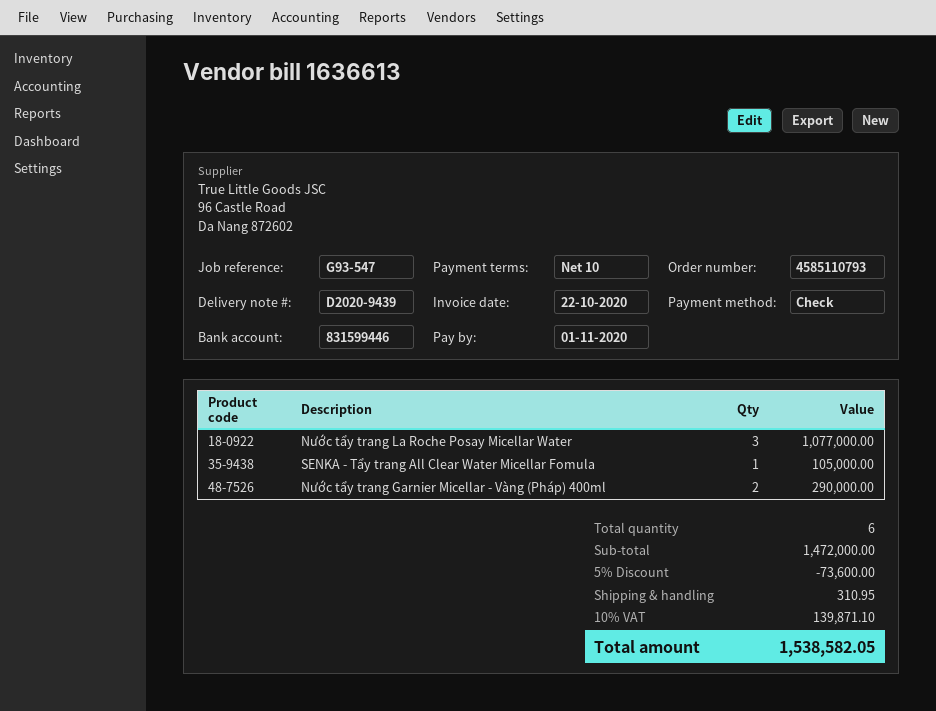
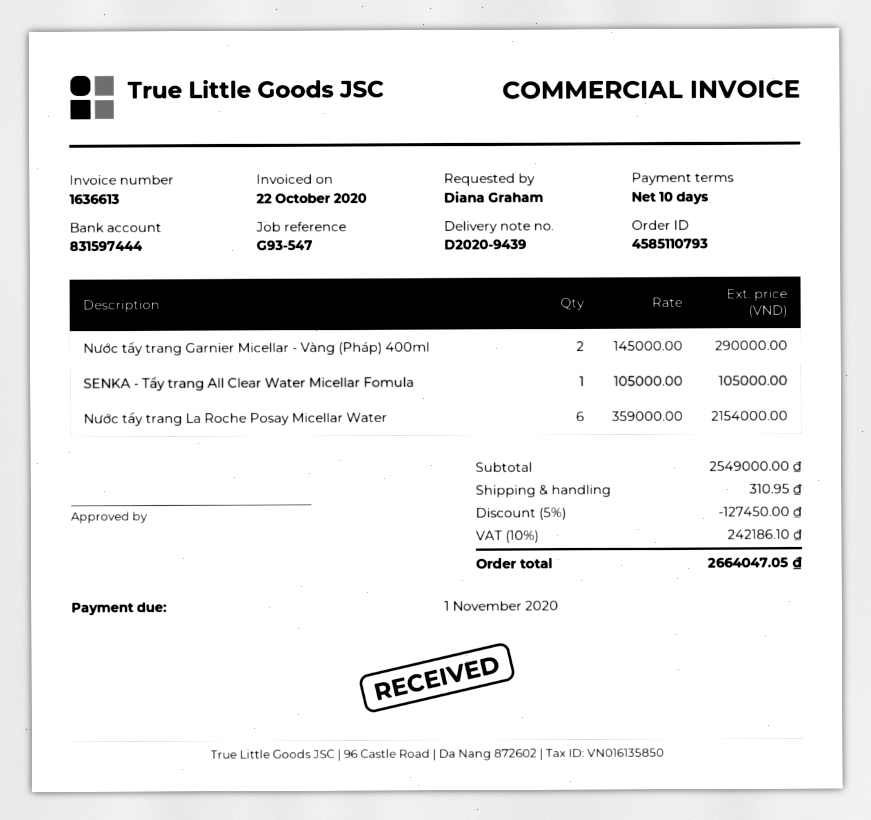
bank account: 831599446 -> 831597444
Nước tẩy trang La Roche Posay Micellar Water: 3 for 1077000.00 -> 6 for 2154000.00
subtotal: 1472000.00 -> 2549000.00
discount: 5% = 73600.00 -> 5% = 127450.00
tax: 10% = 139871.10 -> 10% = 242186.10
total: 1538582.05 -> 2664047.05

